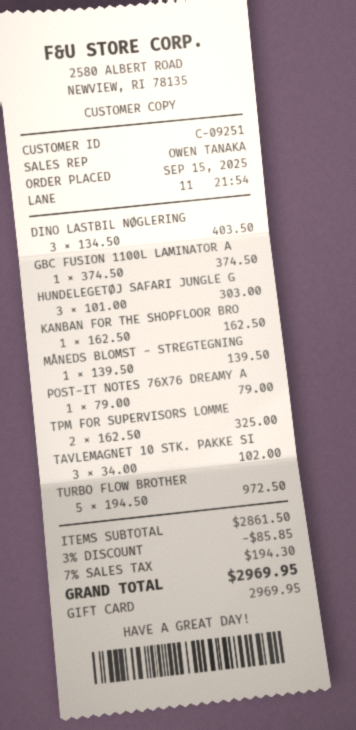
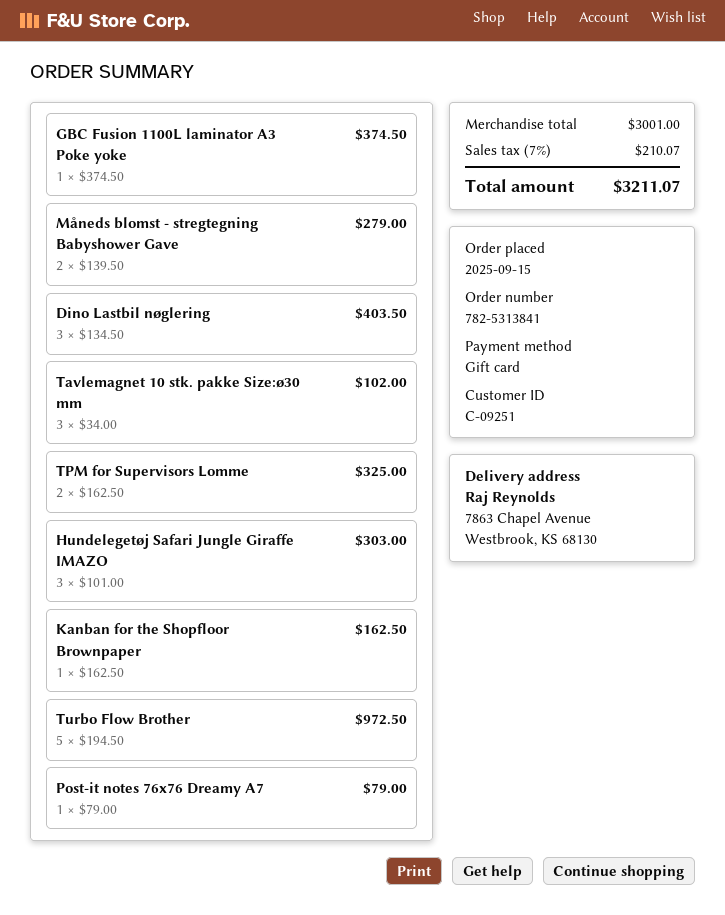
MÅNEDS BLOMST - STREGTEGNING: 1 x 139.50 = 139.50 -> 2 x 139.50 = 279.00
subtotal: 2861.50 -> 3001.00
discount: 3% = 85.85 -> none
tax: 7% = 194.30 -> 7% = 210.07
total: 2969.95 -> 3211.07

